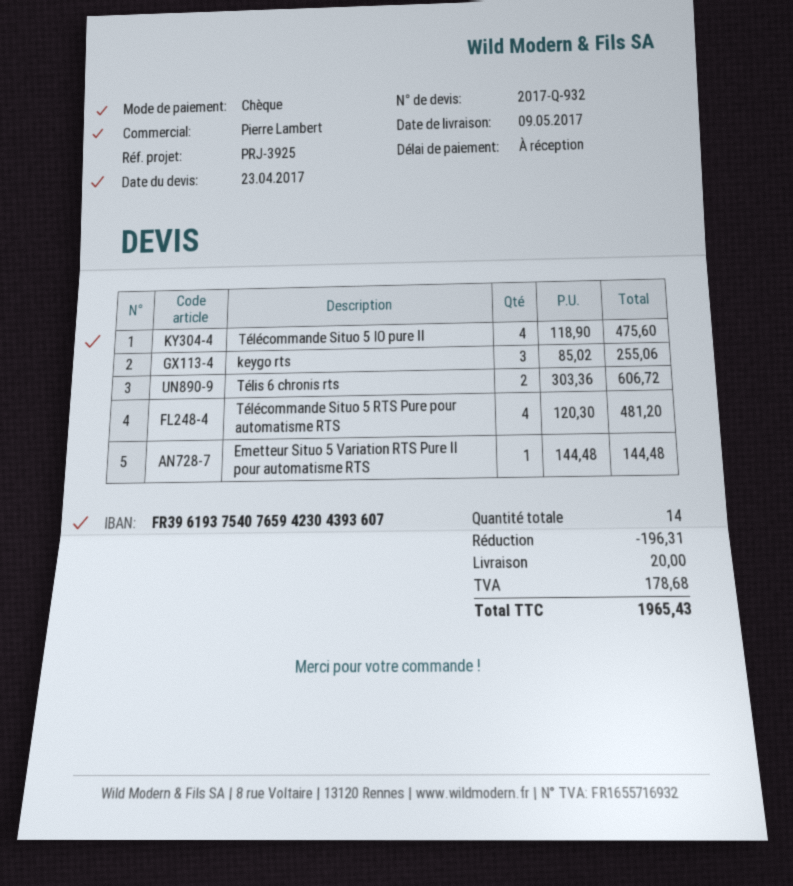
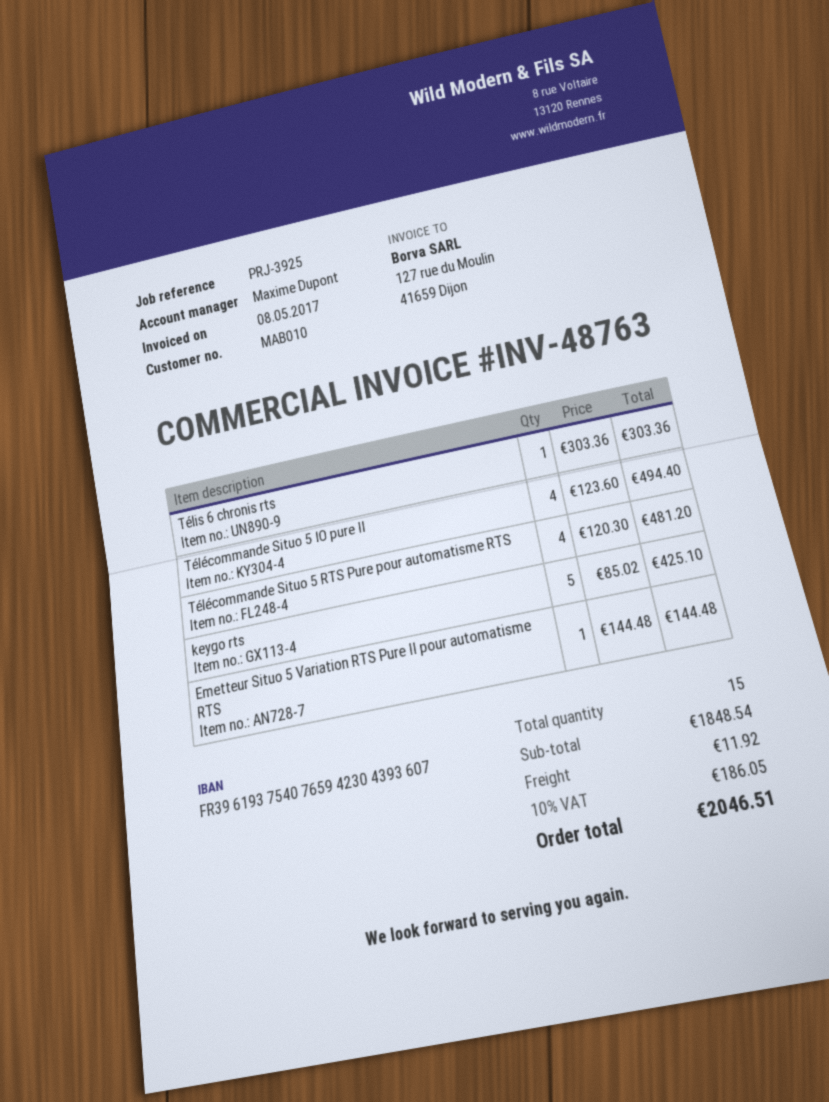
sales rep: Pierre Lambert -> Maxime Dupont
Télécommande Situo 5 IO pure II: 4 x 118.90 = 475.60 -> 4 x 123.60 = 494.40
keygo rts: 3 x 85.02 = 255.06 -> 5 x 85.02 = 425.10
Télis 6 chronis rts: 2 x 303.36 = 606.72 -> 1 x 303.36 = 303.36
total quantity: 14 -> 15
discount: 196.31 -> none
shipping: 20.00 -> 11.92
tax: 178.68 -> 186.05
total: 1965.43 -> 2046.51

